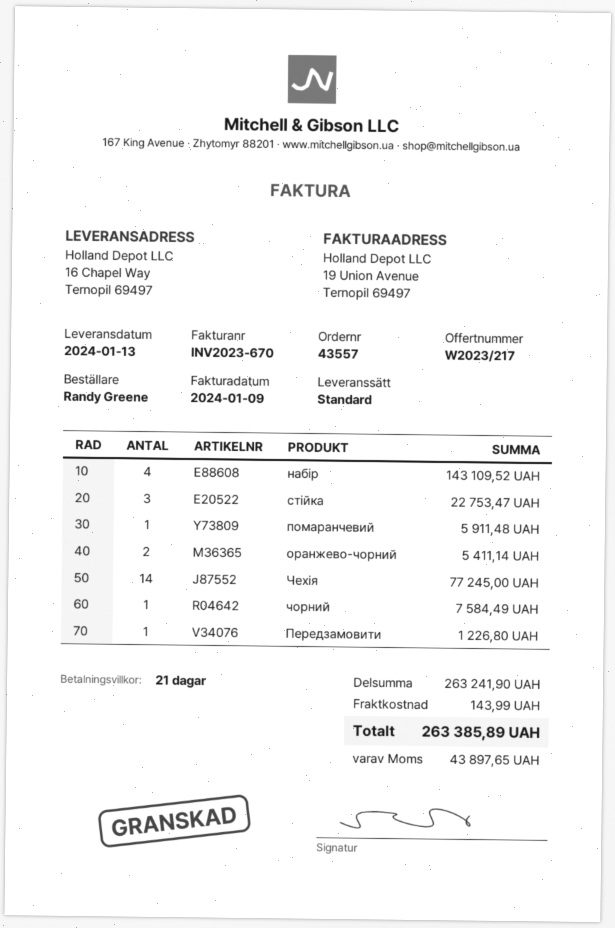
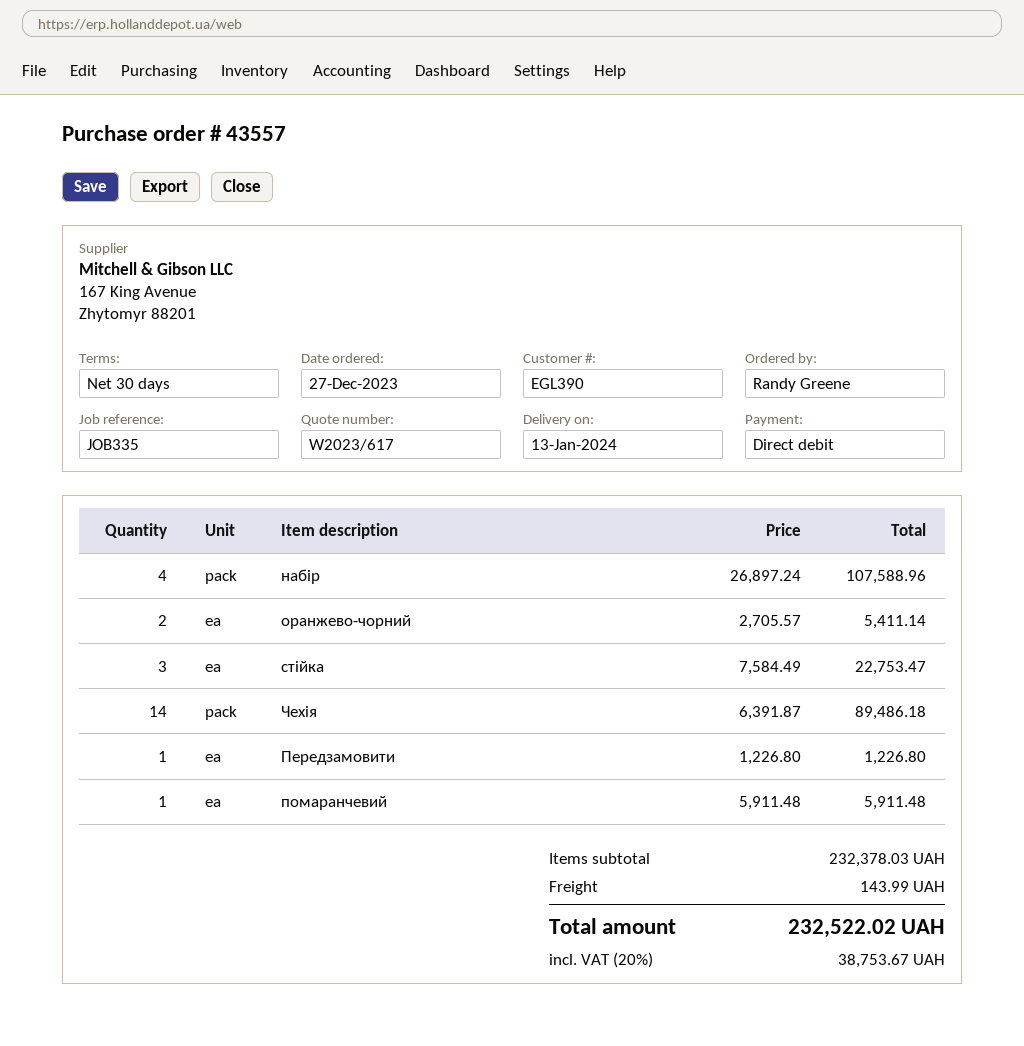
quote number: W2023/217 -> W2023/617
payment terms: 21 days -> 30 days
набір: 4 for 143109.52 -> 4 for 107588.96
Чехія: 14 for 77245.00 -> 14 for 89486.18
чорний: 1 for 7584.49 -> none
subtotal: 263241.90 -> 232378.03
tax: 43897.65 -> 38753.67
total: 263385.89 -> 232522.02

